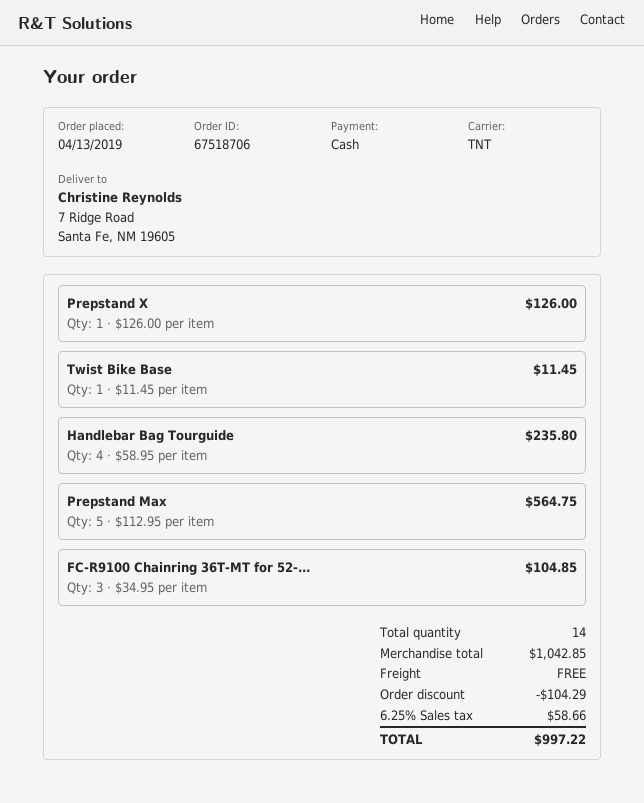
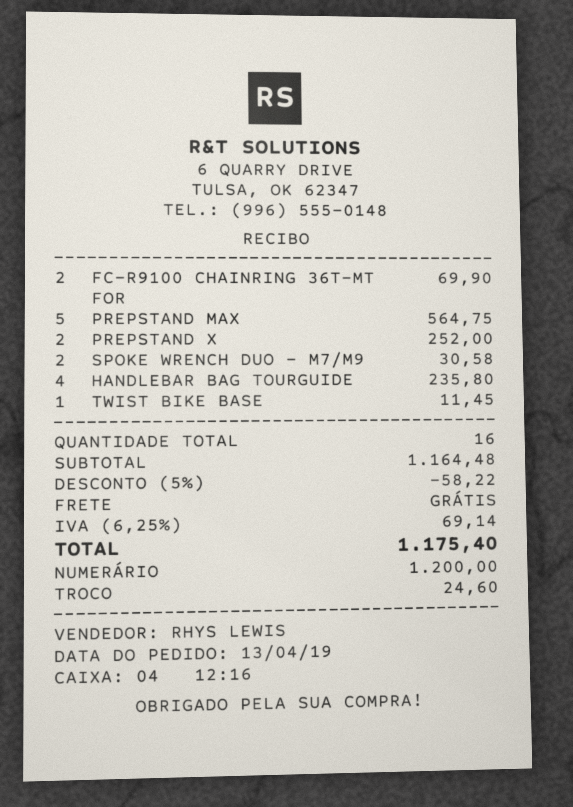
Prepstand X: 1 for 126.00 -> 2 for 252.00
FC-R9100 Chainring 36T-MT for 52-...: 3 for 104.85 -> 2 for 69.90
SPOKE WRENCH DUO - M7/M9: none -> 2 for 30.58
total quantity: 14 -> 16
subtotal: 1042.85 -> 1164.48
discount: 104.29 -> 58.22
tax: 6.25% = 58.66 -> 6.25% = 69.14
total: 997.22 -> 1175.40

